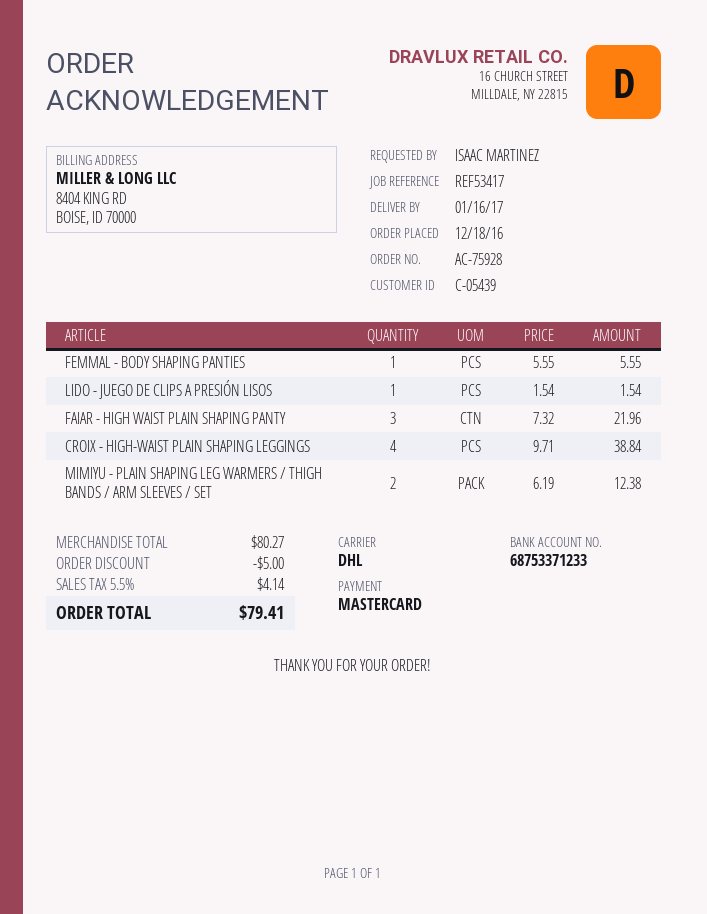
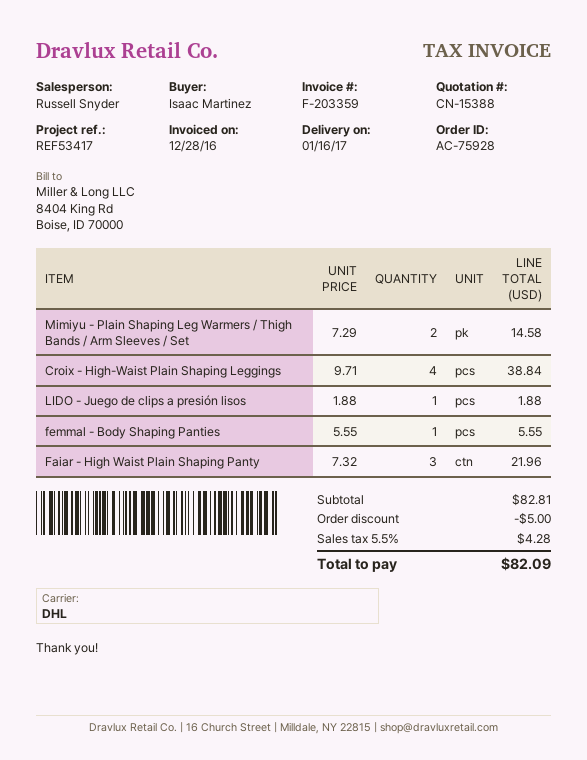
LIDO - JUEGO DE CLIPS A PRESIÓN LISOS: 1 x 1.54 = 1.54 -> 1 x 1.88 = 1.88
MIMIYU - PLAIN SHAPING LEG WARMERS / THIGH BANDS / ARM SLEEVES / SET: 2 x 6.19 = 12.38 -> 2 x 7.29 = 14.58
subtotal: 80.27 -> 82.81
tax: 5.5% = 4.14 -> 5.5% = 4.28
total: 79.41 -> 82.09

